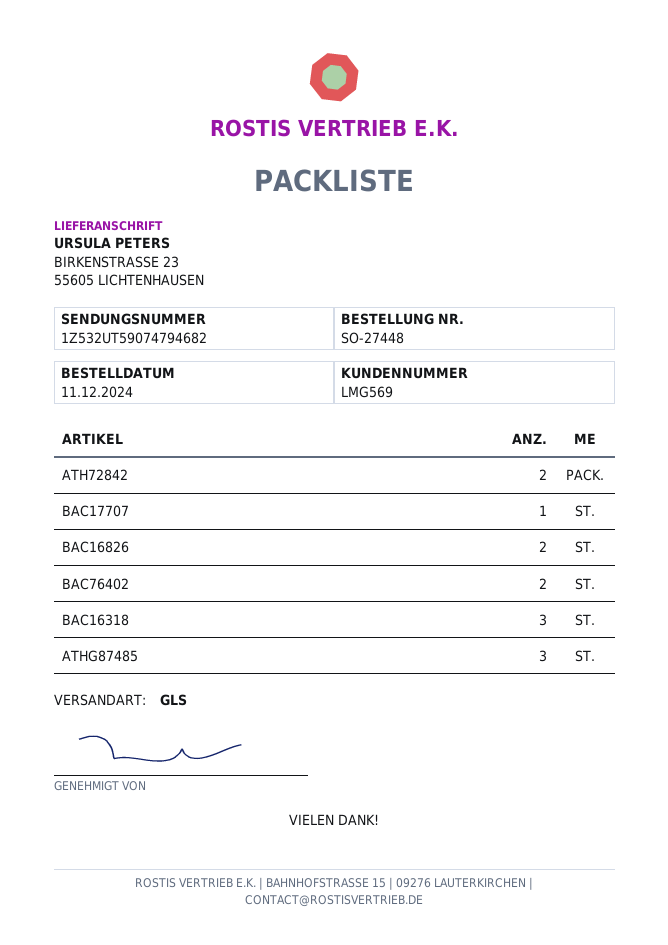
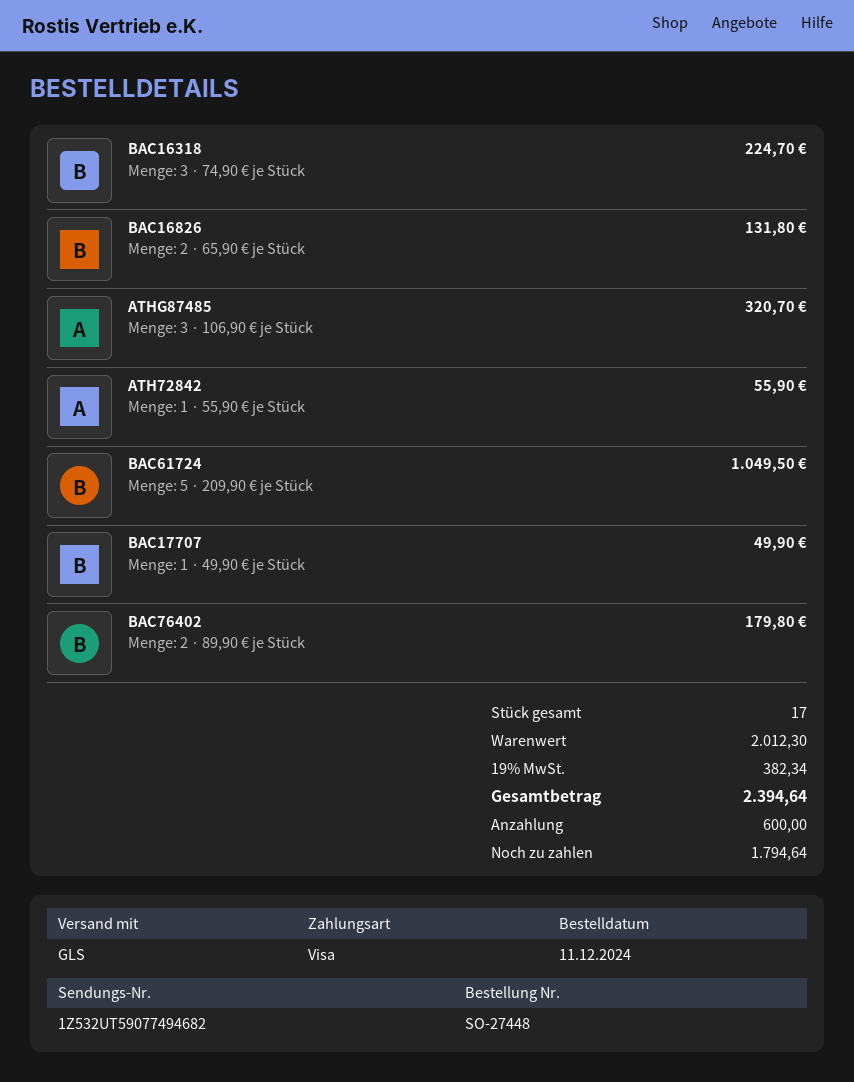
tracking number: 1Z532UT59074794682 -> 1Z532UT59077494682
ATH72842: 2 -> 1
BAC61724: none -> 5

